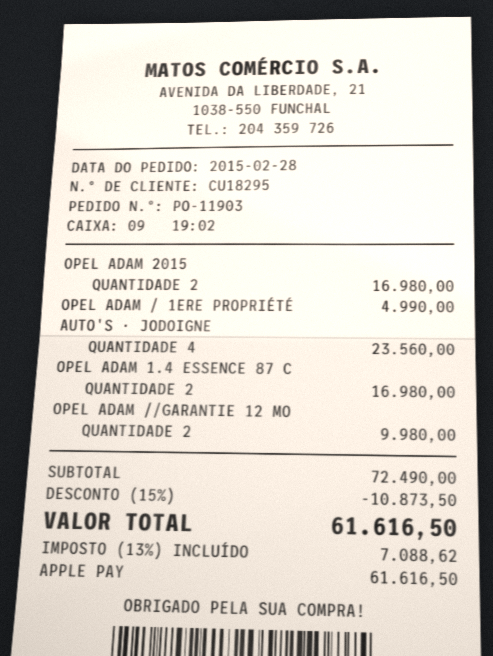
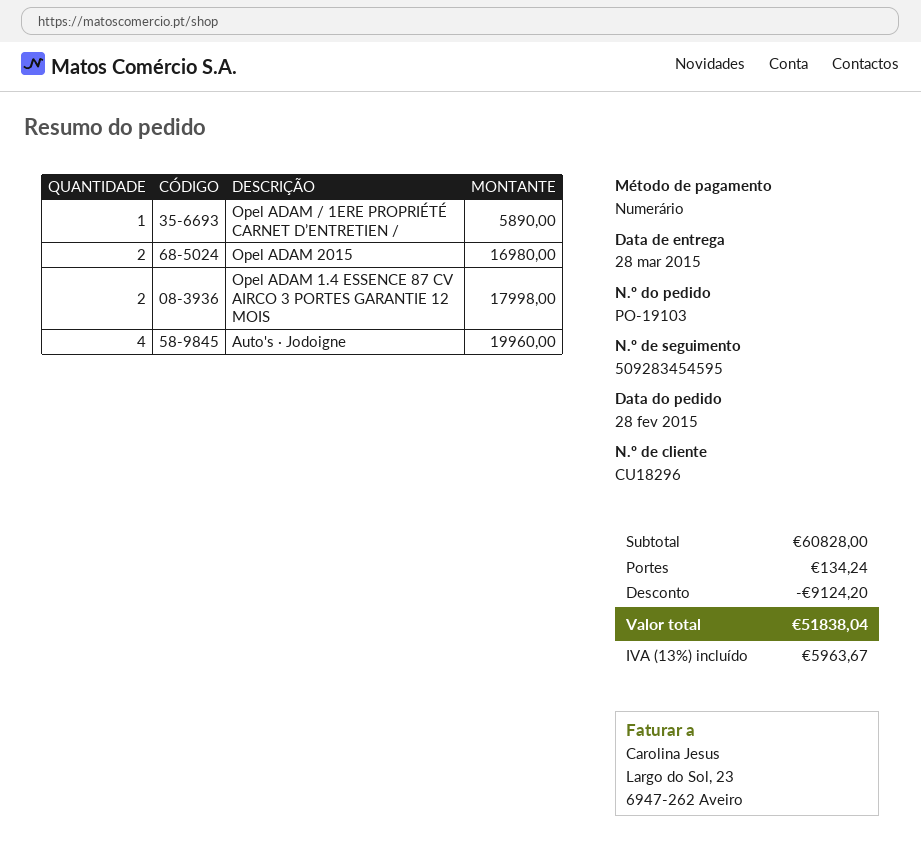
order number: PO-11903 -> PO-19103
customer number: CU18295 -> CU18296
payment method: Apple Pay -> cash
OPEL ADAM / 1ERE PROPRIÉTÉ: 1 for 4990.00 -> 1 for 5890.00
AUTO'S · JODOIGNE: 4 for 23560.00 -> 4 for 19960.00
OPEL ADAM 1.4 ESSENCE 87 C: 2 for 16980.00 -> 2 for 17998.00
OPEL ADAM //GARANTIE 12 MO: 2 for 9980.00 -> none
subtotal: 72490.00 -> 60828.00
discount: 10873.50 -> 9124.20
shipping: none -> 134.24
tax: 13% = 7088.62 -> 13% = 5963.67
total: 61616.50 -> 51838.04

